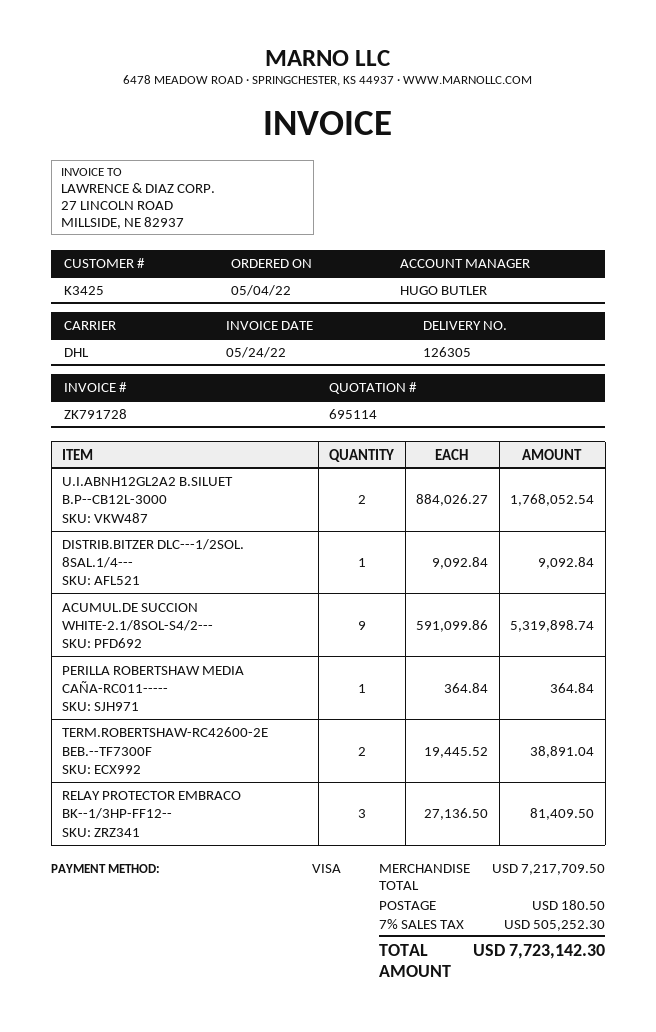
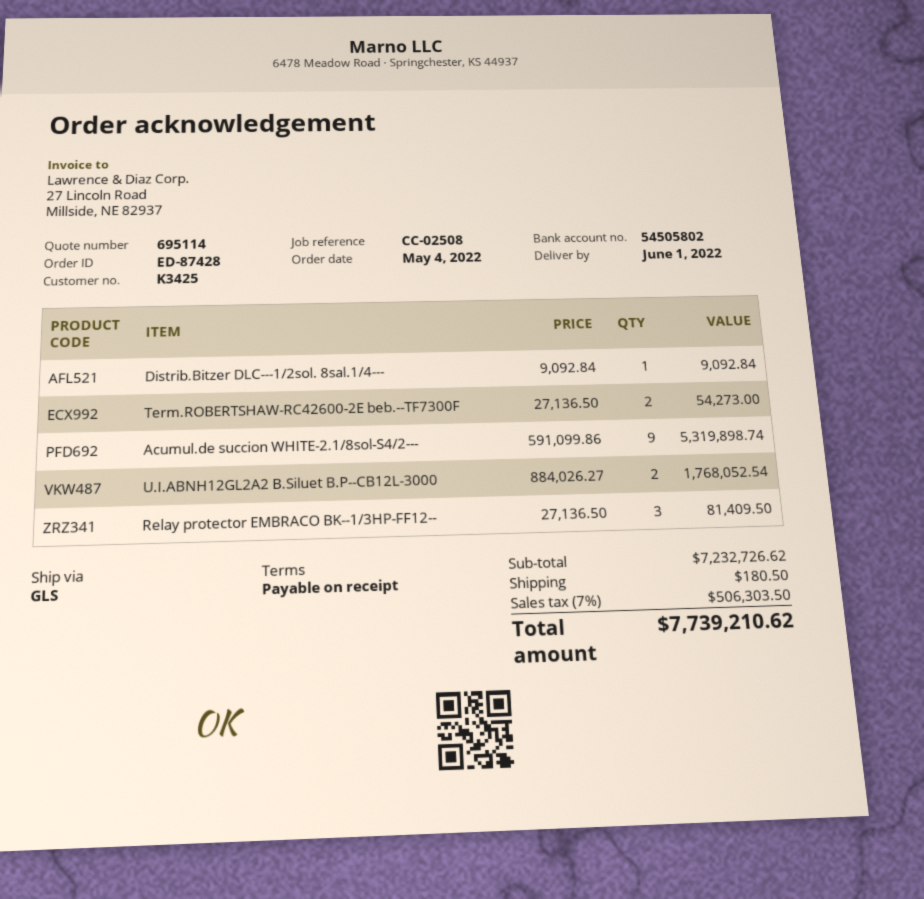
shipping method: DHL -> GLS
PERILLA ROBERTSHAW MEDIA CAÑA-RC011-----: 1 x 364.84 = 364.84 -> none
TERM.ROBERTSHAW-RC42600-2E BEB.--TF7300F: 2 x 19445.52 = 38891.04 -> 2 x 27136.50 = 54273.00
subtotal: 7217709.50 -> 7232726.62
tax: 7% = 505252.30 -> 7% = 506303.50
total: 7723142.30 -> 7739210.62

